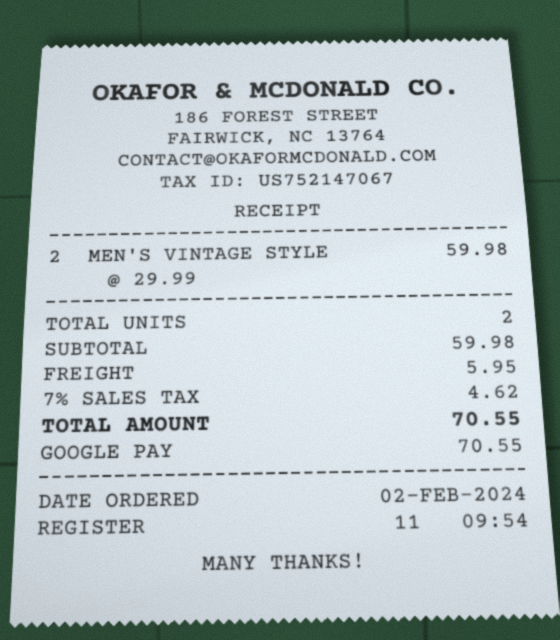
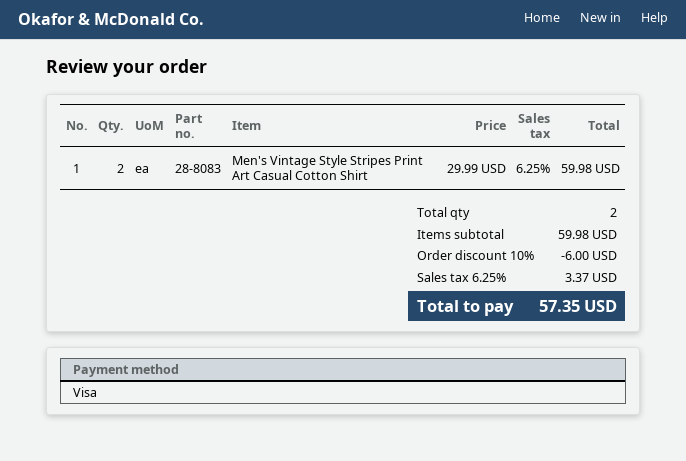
payment method: Google Pay -> Visa
discount: none -> 10% = 6.00
shipping: 5.95 -> none
tax: 7% = 4.62 -> 6.25% = 3.37
total: 70.55 -> 57.35

